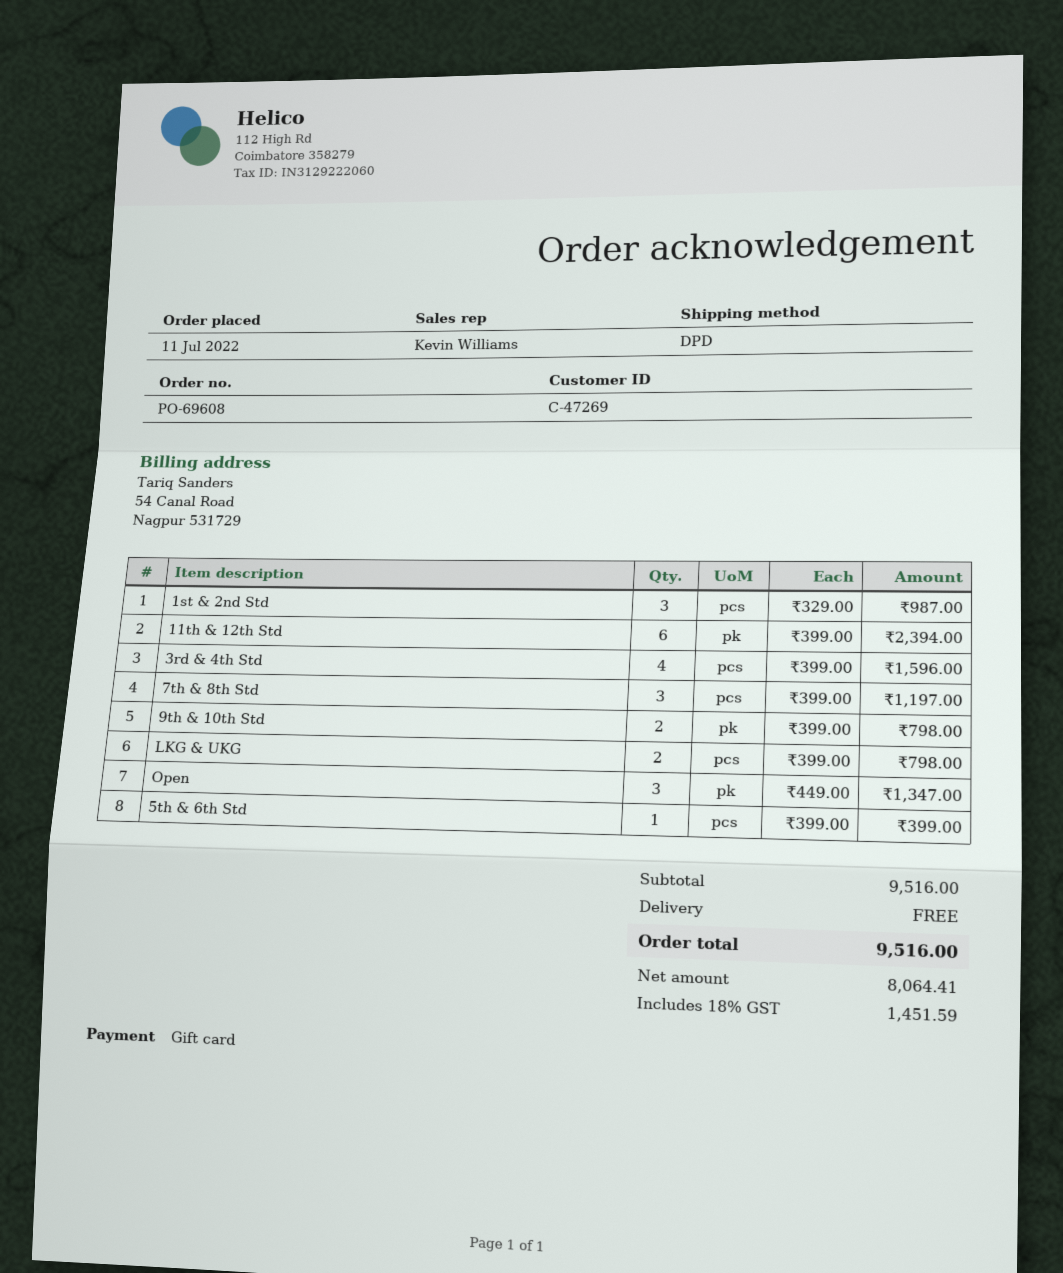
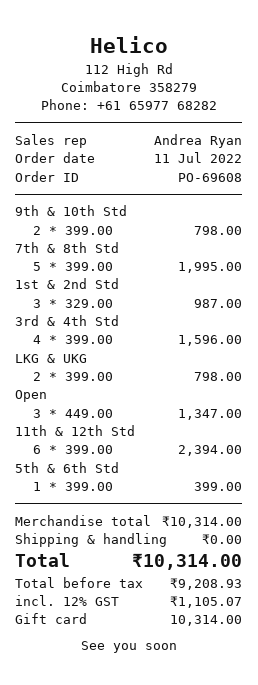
sales rep: Kevin Williams -> Andrea Ryan
7th & 8th Std: 3 x 399.00 = 1197.00 -> 5 x 399.00 = 1995.00
subtotal: 9516.00 -> 10314.00
net: 8064.41 -> 9208.93
tax: 18% = 1451.59 -> 12% = 1105.07
total: 9516.00 -> 10314.00

